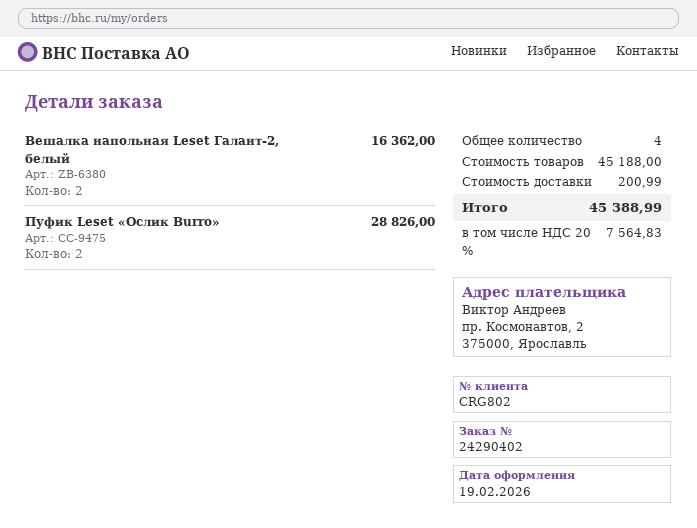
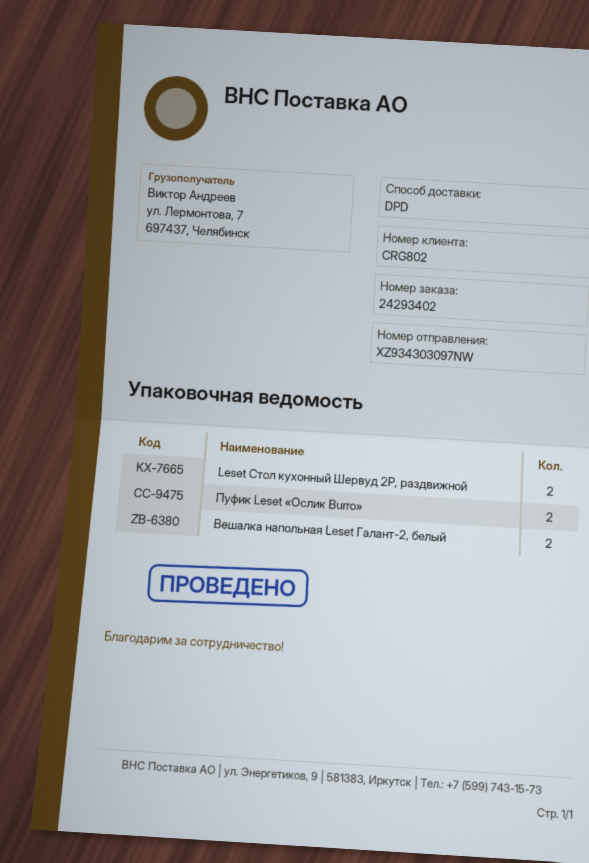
order number: 24290402 -> 24293402
Leset Стол кухонный Шервуд 2Р, раздвижной: none -> 2

